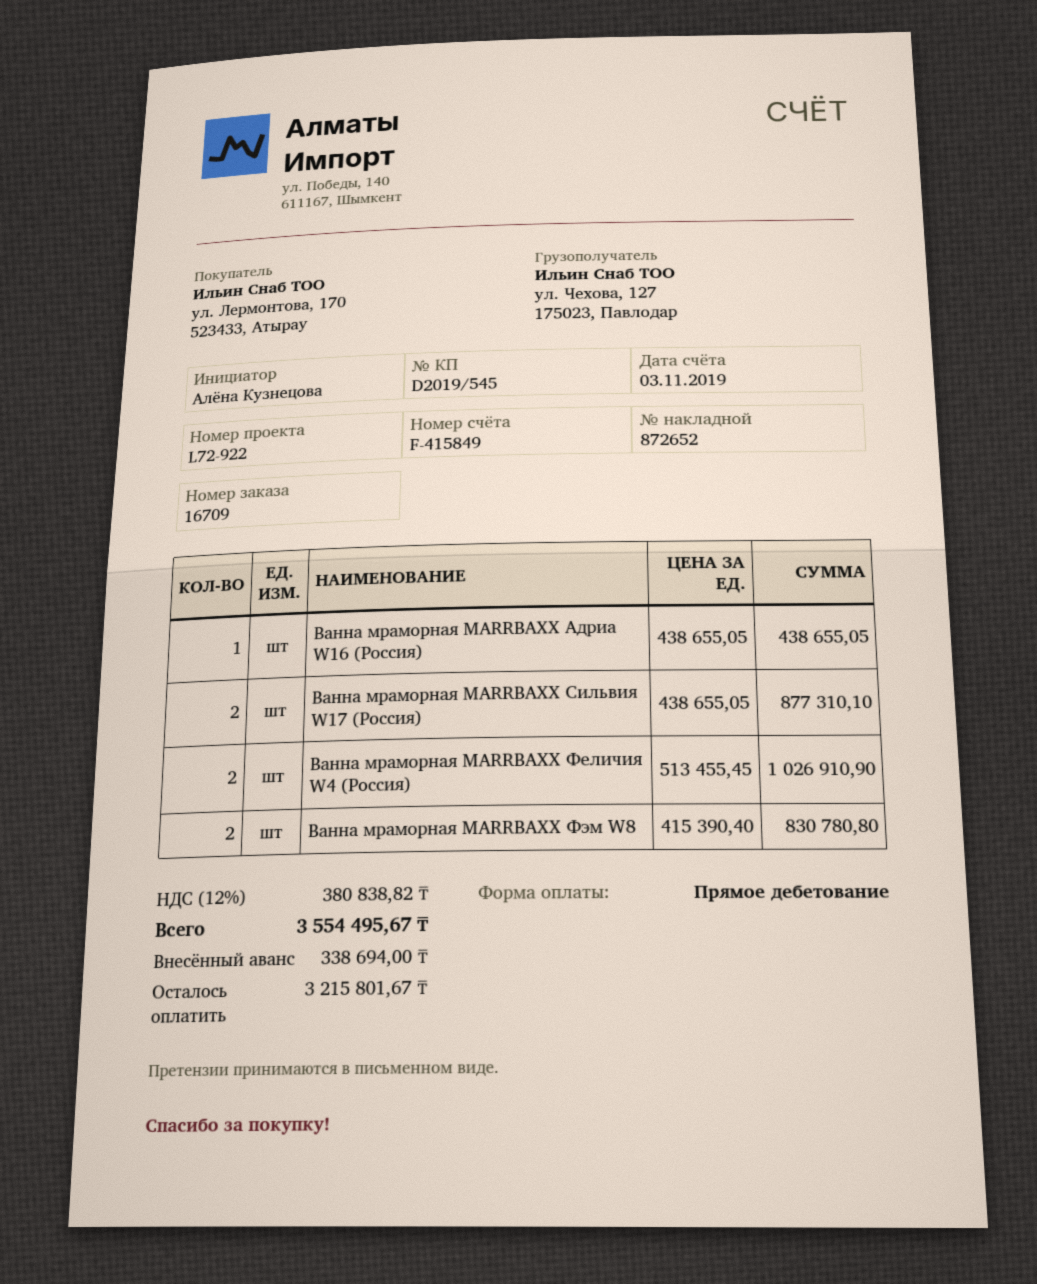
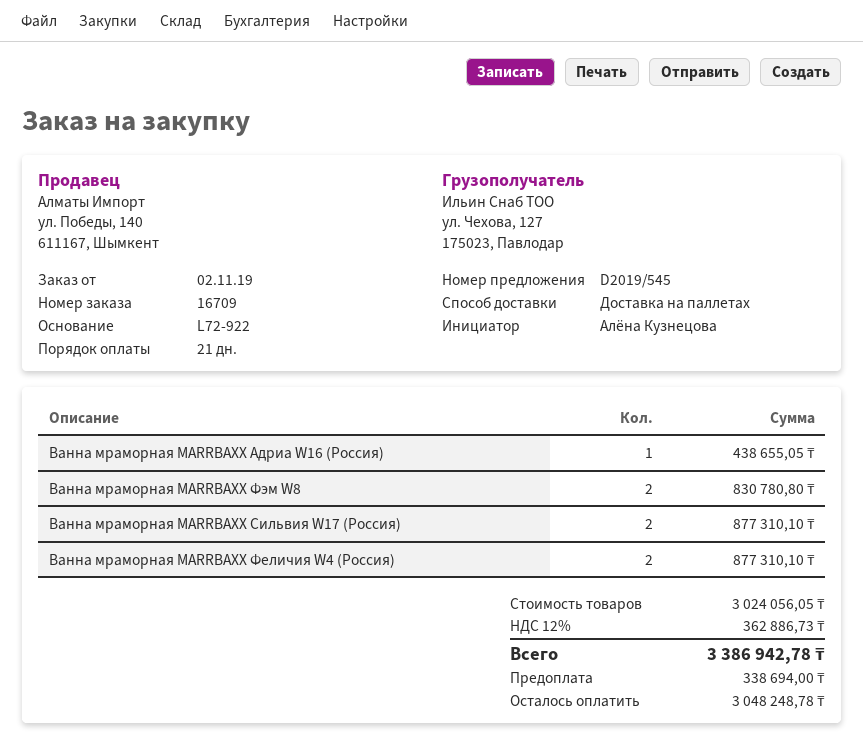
Ванна мраморная MARRBAXX Феличия W4 (Россия): 2 for 1026910.90 -> 2 for 877310.10
tax: 12% = 380838.82 -> 12% = 362886.73
total: 3554495.67 -> 3386942.78
balance: 3215801.67 -> 3048248.78

